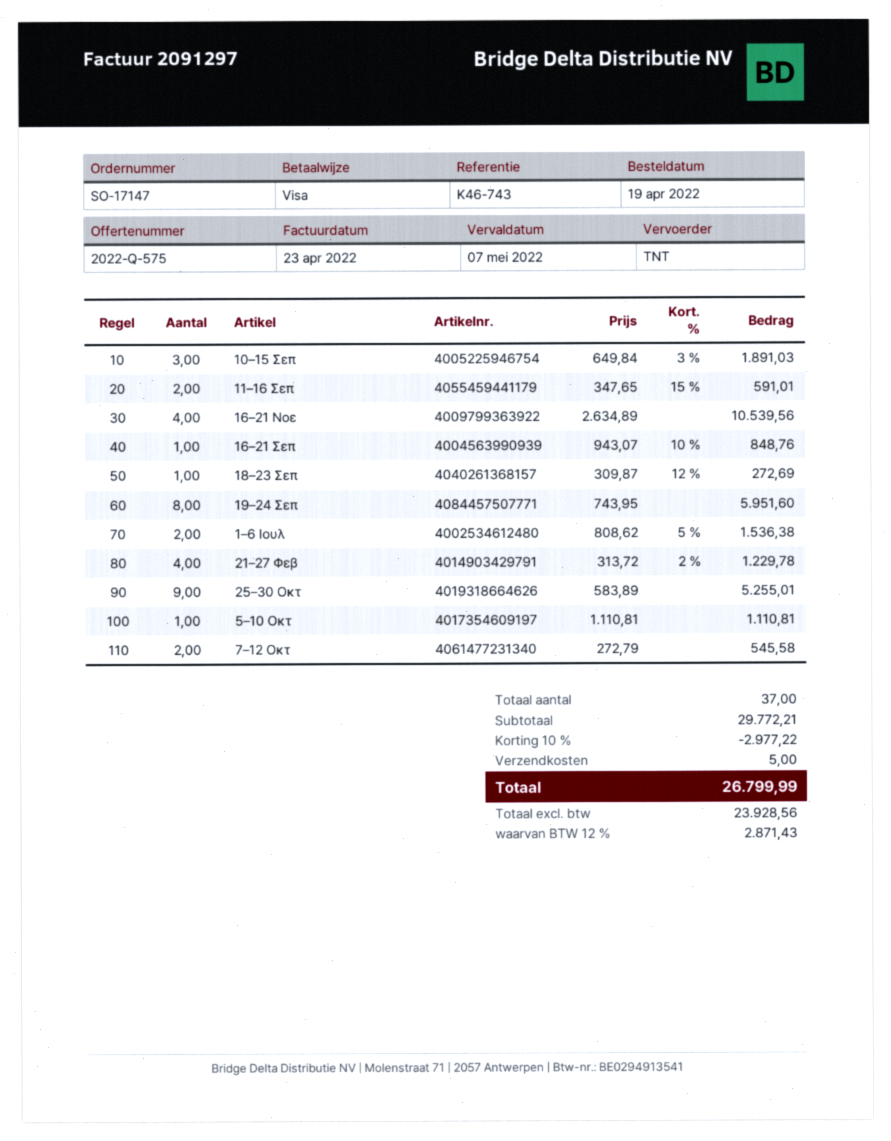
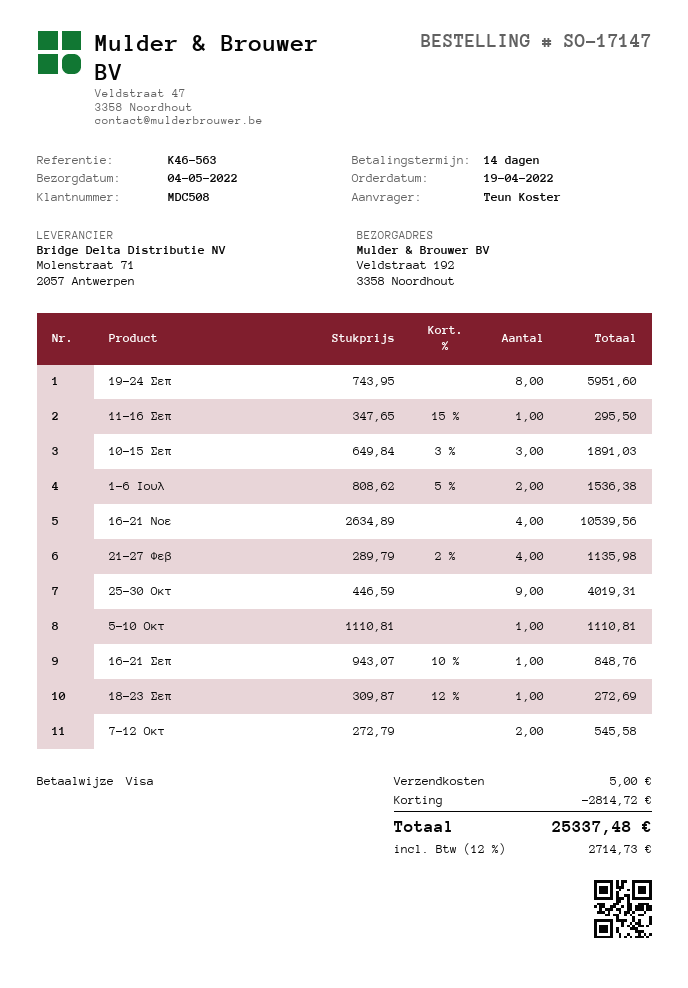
reference: K46-743 -> K46-563
11–16 Σεπ: 2 x 347.65 - 15% = 591.01 -> 1 x 347.65 - 15% = 295.50
21–27 Φεβ: 4 x 313.72 - 2% = 1229.78 -> 4 x 289.79 - 2% = 1135.98
25–30 Οκτ: 9 x 583.89 = 5255.01 -> 9 x 446.59 = 4019.31
discount: 2977.22 -> 2814.72
tax: 12% = 2871.43 -> 12% = 2714.73
total: 26799.99 -> 25337.48

